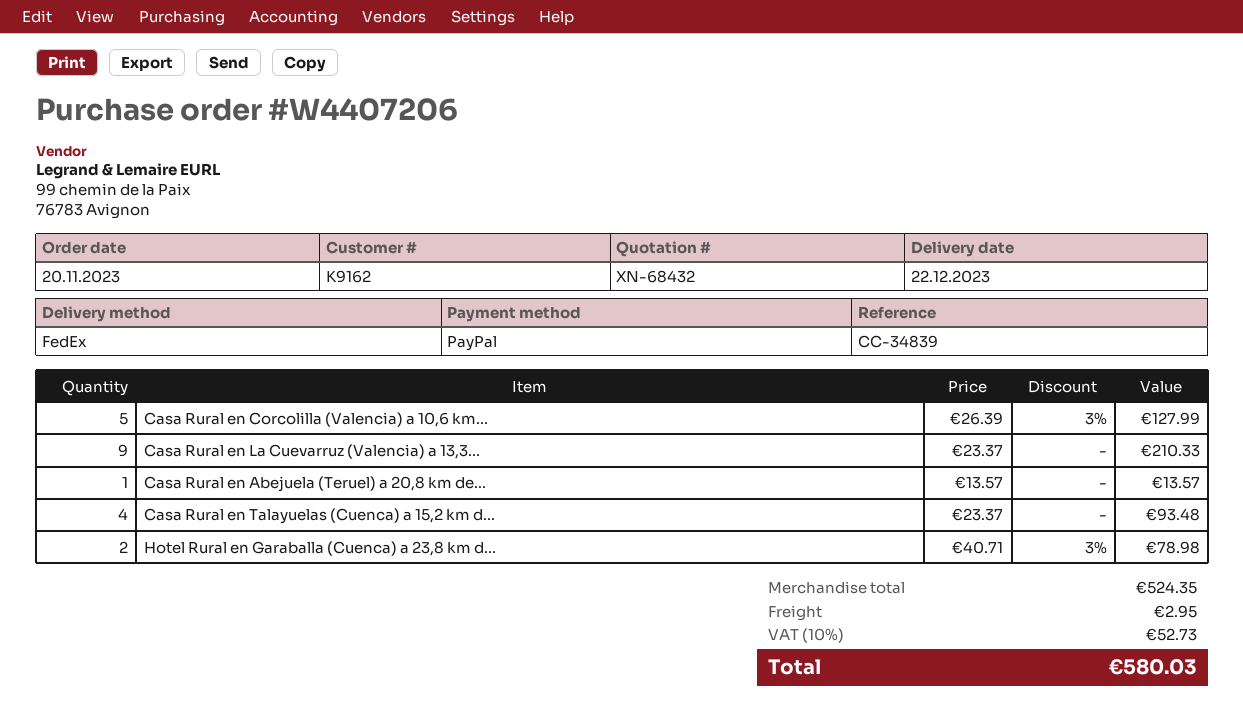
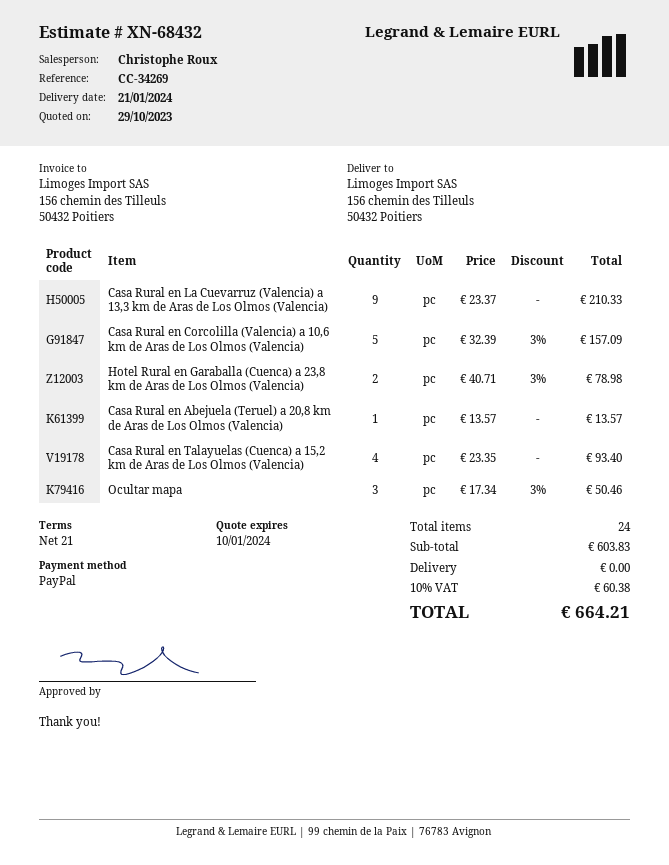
delivery date: 2023-12-22 -> 2024-01-21
reference: CC-34839 -> CC-34269
Casa Rural en Corcolilla (Valencia) a 10,6 km...: 5 x 26.39 - 3% = 127.99 -> 5 x 32.39 - 3% = 157.09
Casa Rural en Talayuelas (Cuenca) a 15,2 km d...: 4 x 23.37 = 93.48 -> 4 x 23.35 = 93.40
Ocultar mapa: none -> 3 x 17.34 - 3% = 50.46
subtotal: 524.35 -> 603.83
shipping: 2.95 -> 0.00
tax: 10% = 52.73 -> 10% = 60.38
total: 580.03 -> 664.21

